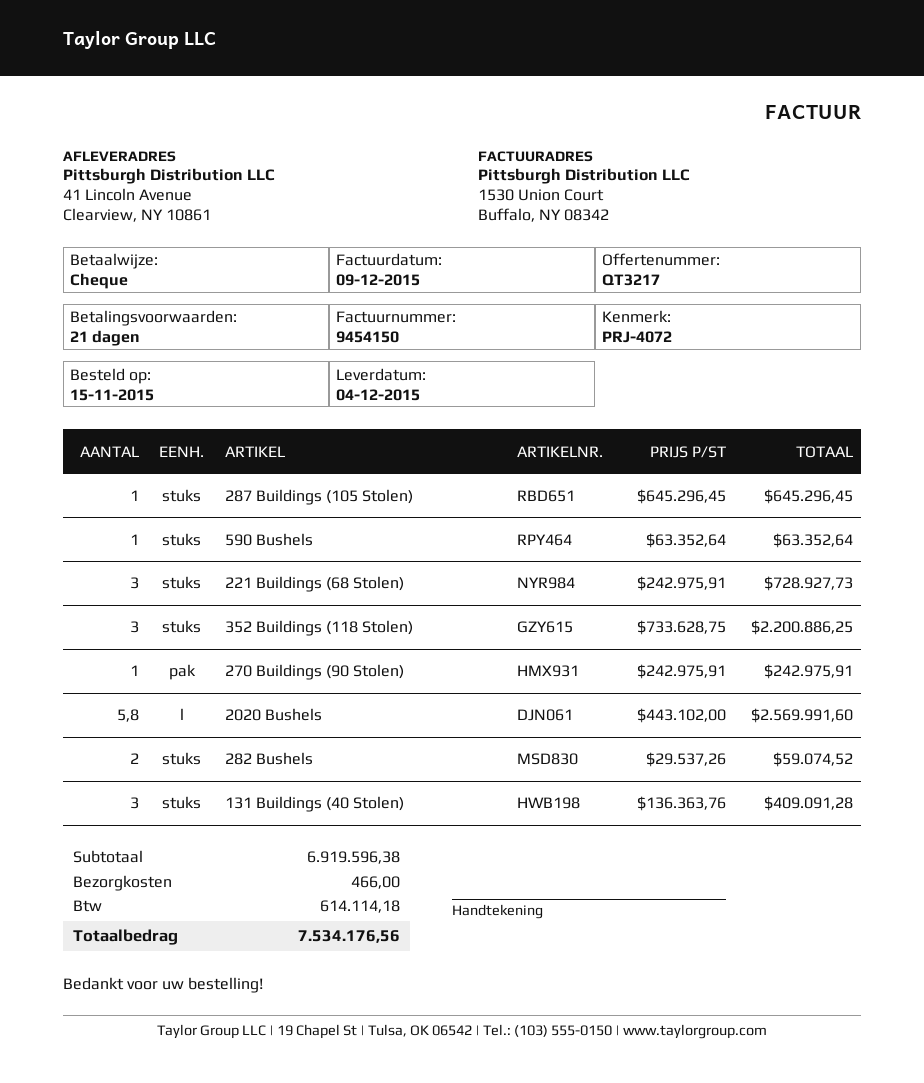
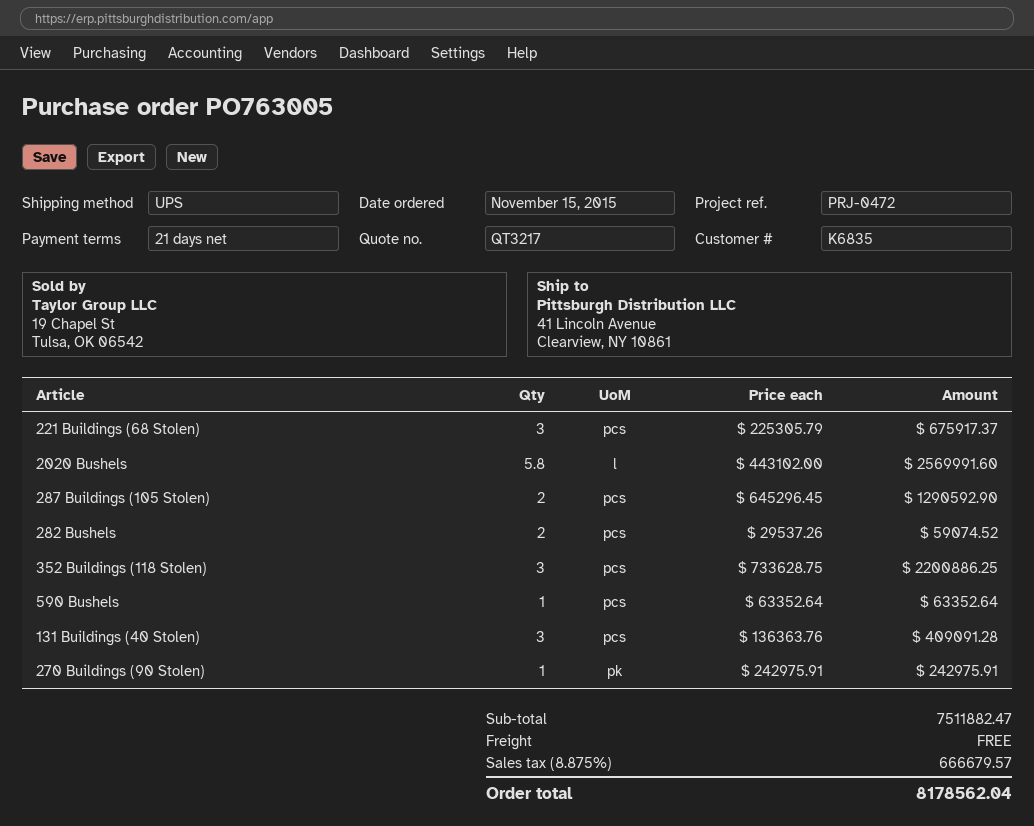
reference: PRJ-4072 -> PRJ-0472
287 Buildings (105 Stolen): 1 x 645296.45 = 645296.45 -> 2 x 645296.45 = 1290592.90
221 Buildings (68 Stolen): 3 x 242975.91 = 728927.73 -> 3 x 225305.79 = 675917.37
subtotal: 6919596.38 -> 7511882.47
shipping: 466.00 -> 0.00
tax: 614114.18 -> 666679.57
total: 7534176.56 -> 8178562.04

